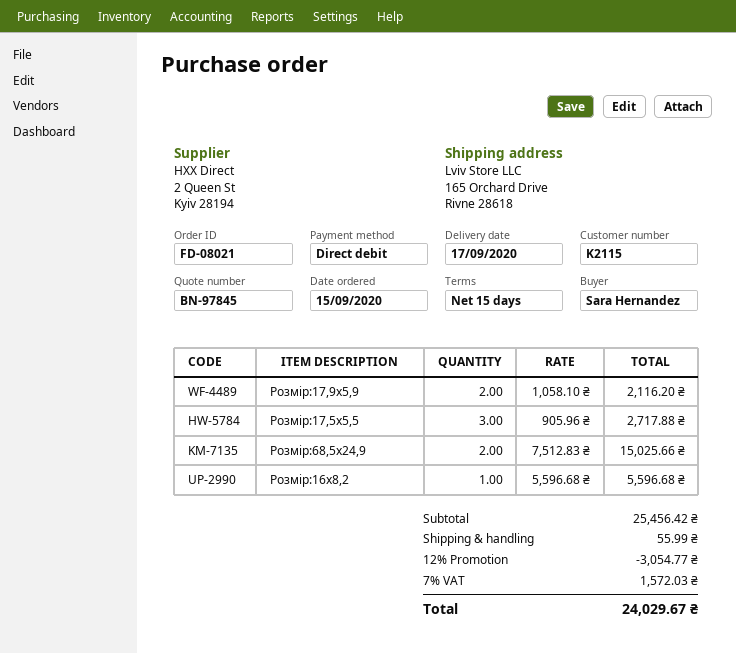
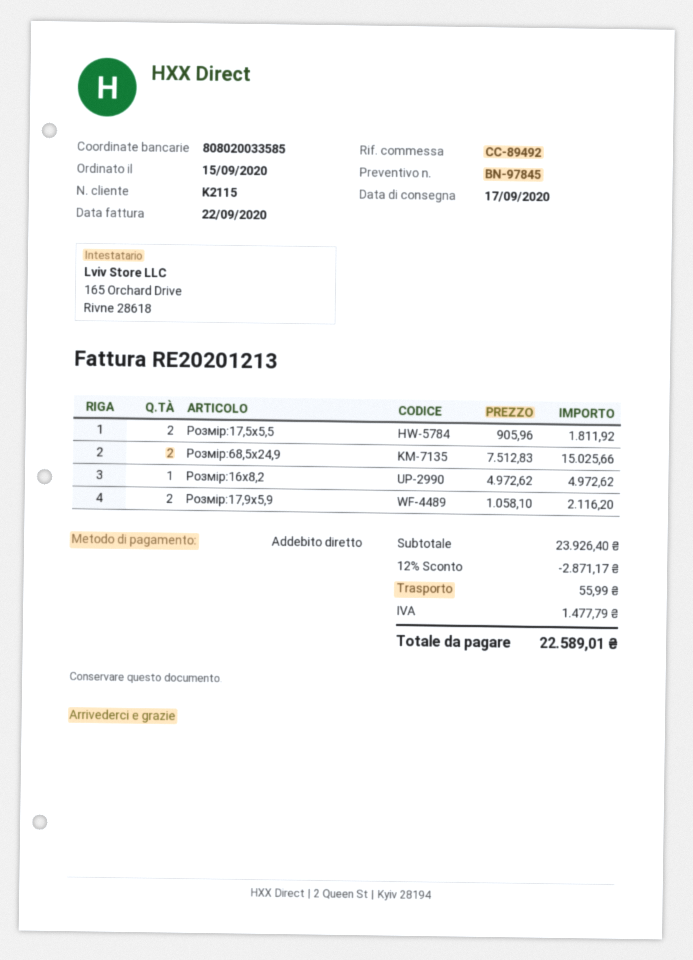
Розмір:17,5x5,5: 3 x 905.96 = 2717.88 -> 2 x 905.96 = 1811.92
Розмір:16x8,2: 1 x 5596.68 = 5596.68 -> 1 x 4972.62 = 4972.62
subtotal: 25456.42 -> 23926.40
discount: 12% = 3054.77 -> 12% = 2871.17
tax: 1572.03 -> 1477.79
total: 24029.67 -> 22589.01

